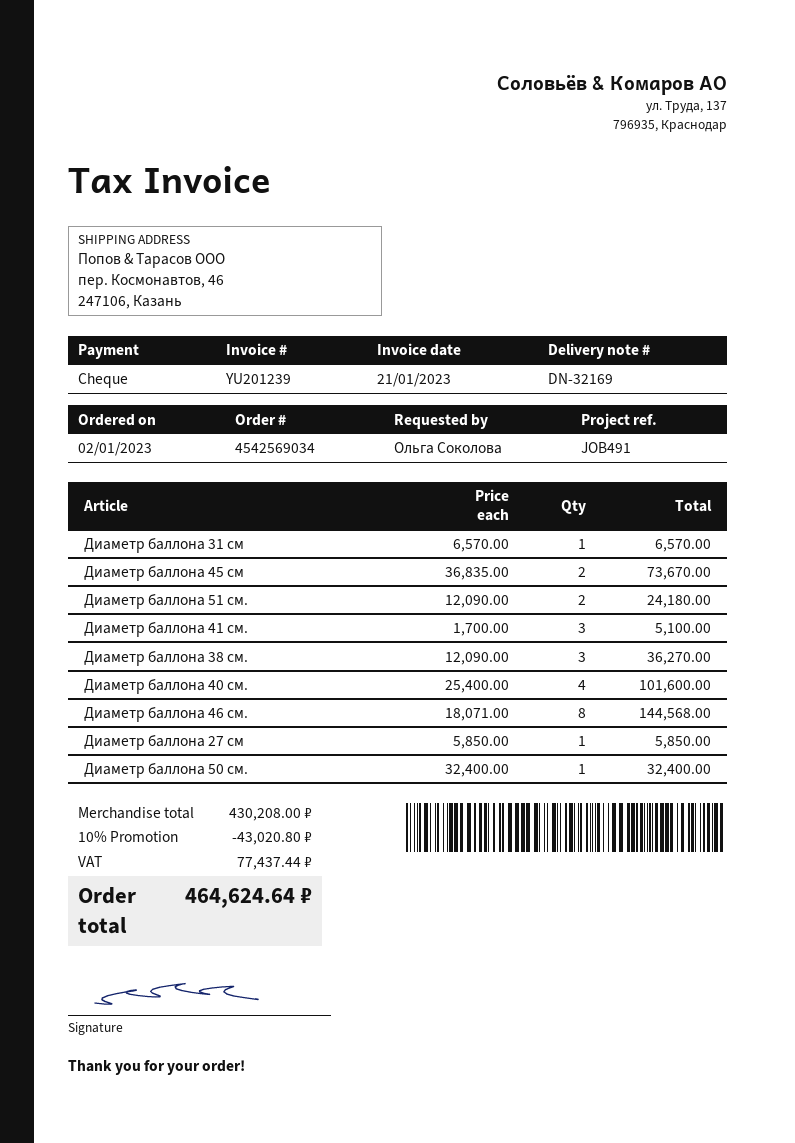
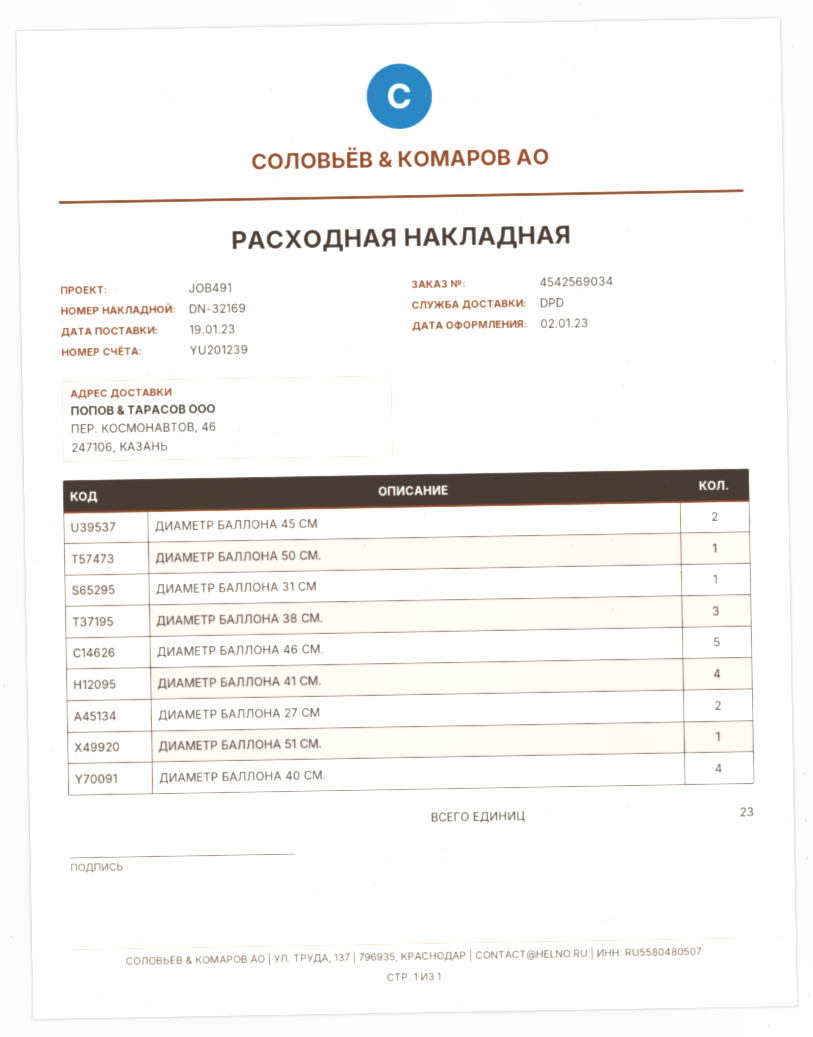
Диаметр баллона 51 см.: 2 -> 1
Диаметр баллона 41 см.: 3 -> 4
Диаметр баллона 46 см.: 8 -> 5
Диаметр баллона 27 см: 1 -> 2

